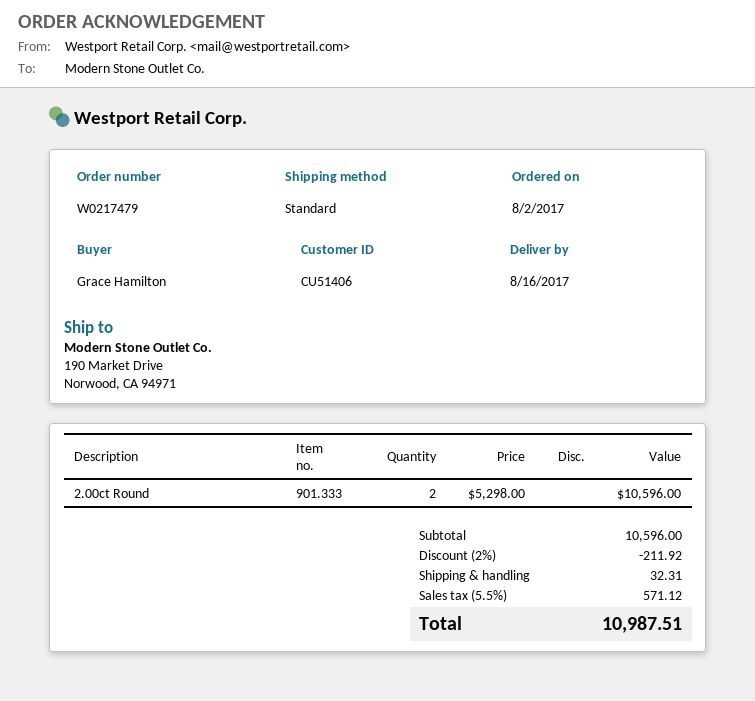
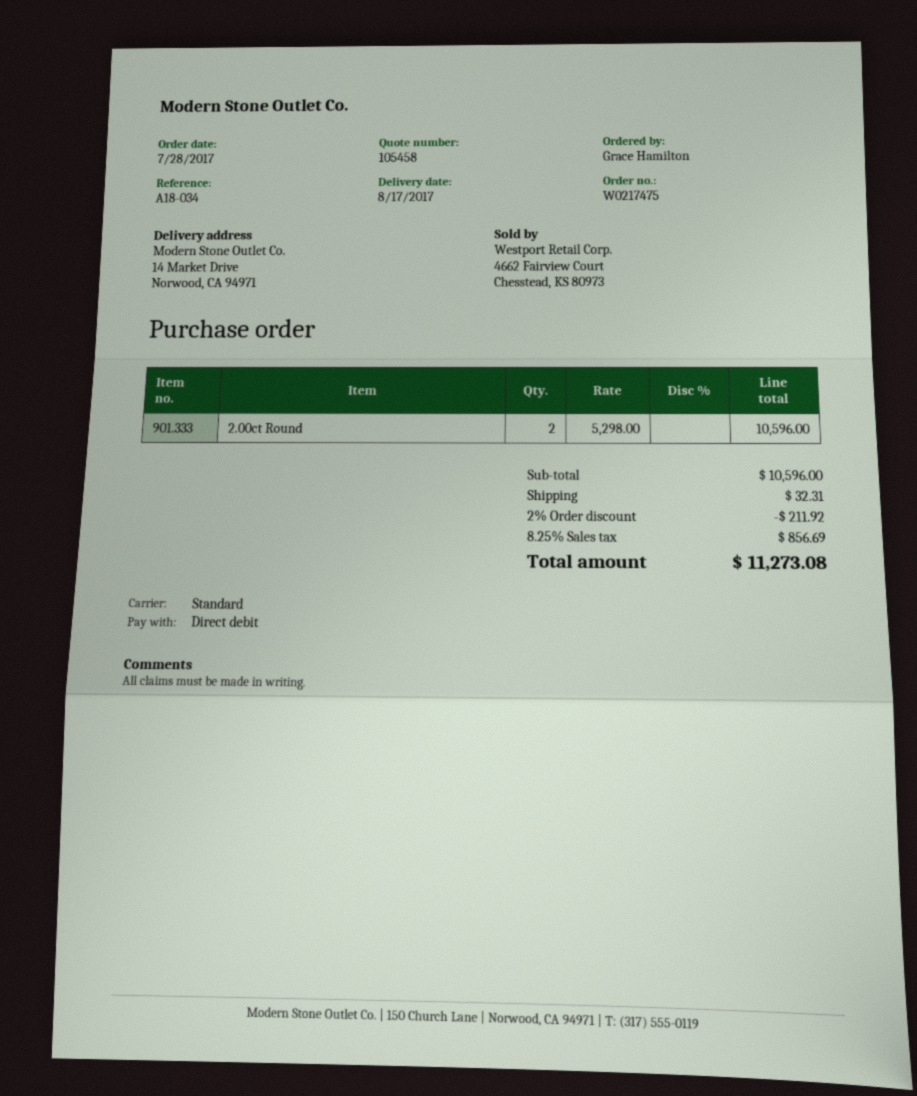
order number: W0217479 -> W0217475
order date: 2017-08-02 -> 2017-07-28
delivery date: 2017-08-16 -> 2017-08-17
ship to: 190 Market Drive, Norwood, CA 94971 -> 14 Market Drive, Norwood, CA 94971
tax: 5.5% = 571.12 -> 8.25% = 856.69
total: 10987.51 -> 11273.08

